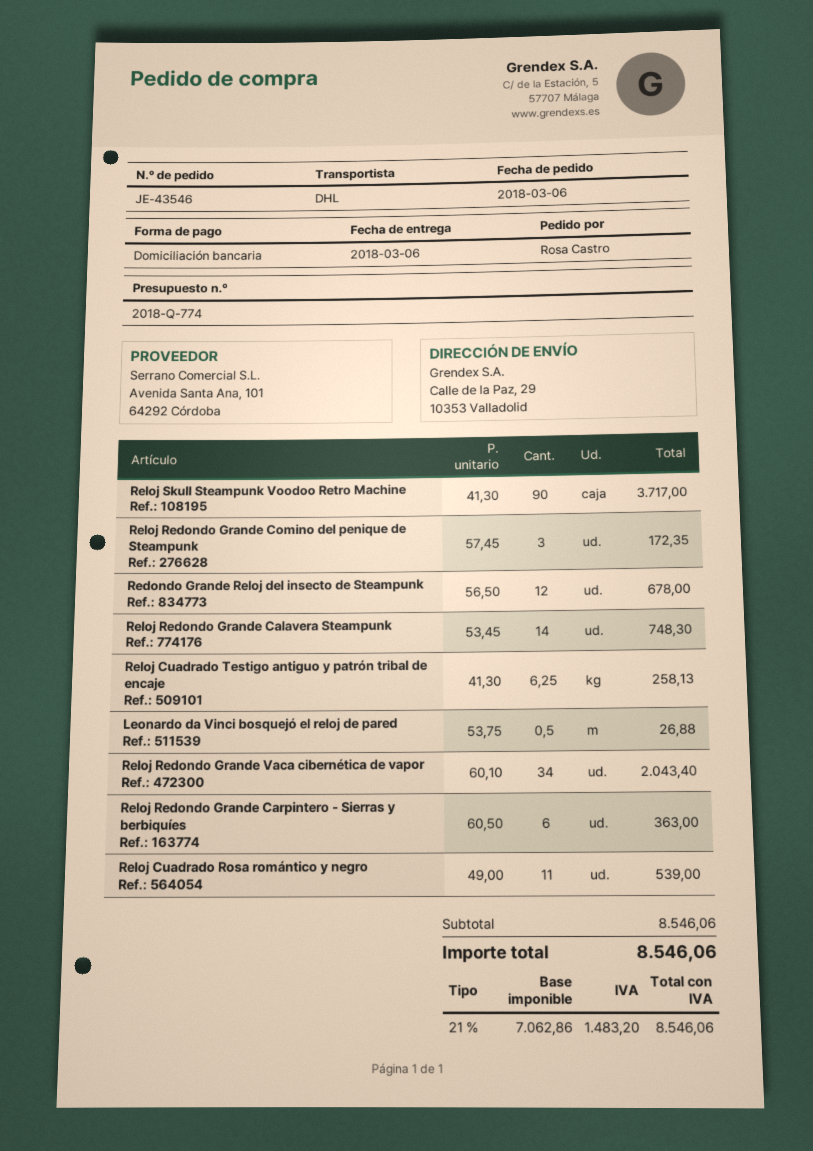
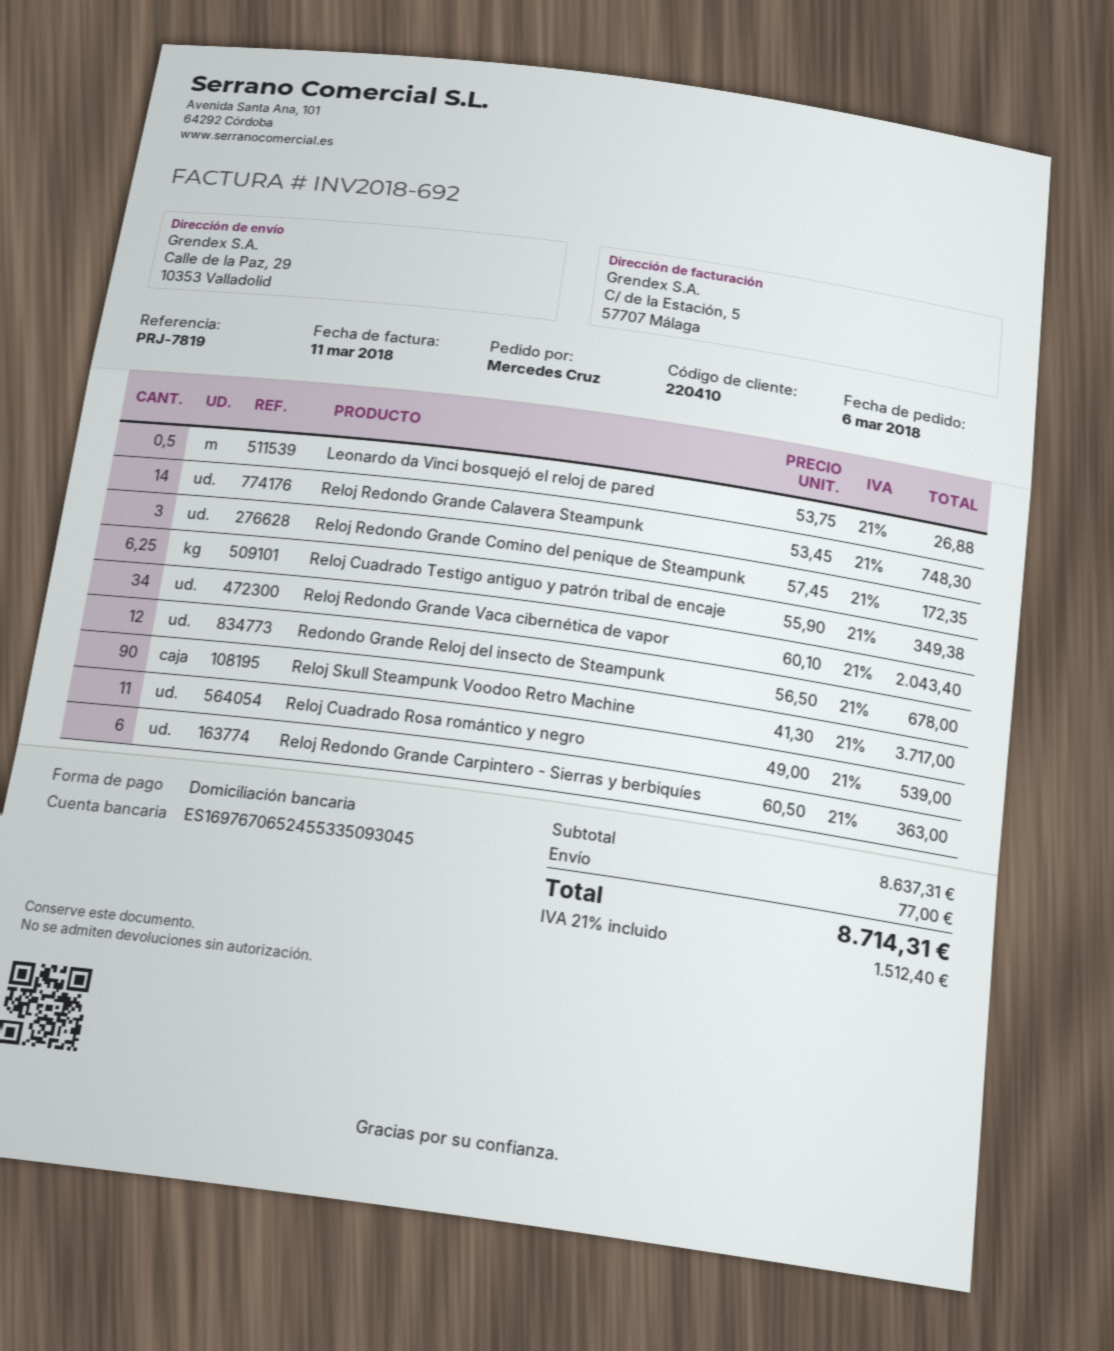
ordered by: Rosa Castro -> Mercedes Cruz
Reloj Cuadrado Testigo antiguo y patrón tribal de encaje: 6.25 x 41.30 = 258.13 -> 6.25 x 55.90 = 349.38
subtotal: 8546.06 -> 8637.31
shipping: none -> 77.00
tax: 21% = 1483.20 -> 21% = 1512.40
total: 8546.06 -> 8714.31

